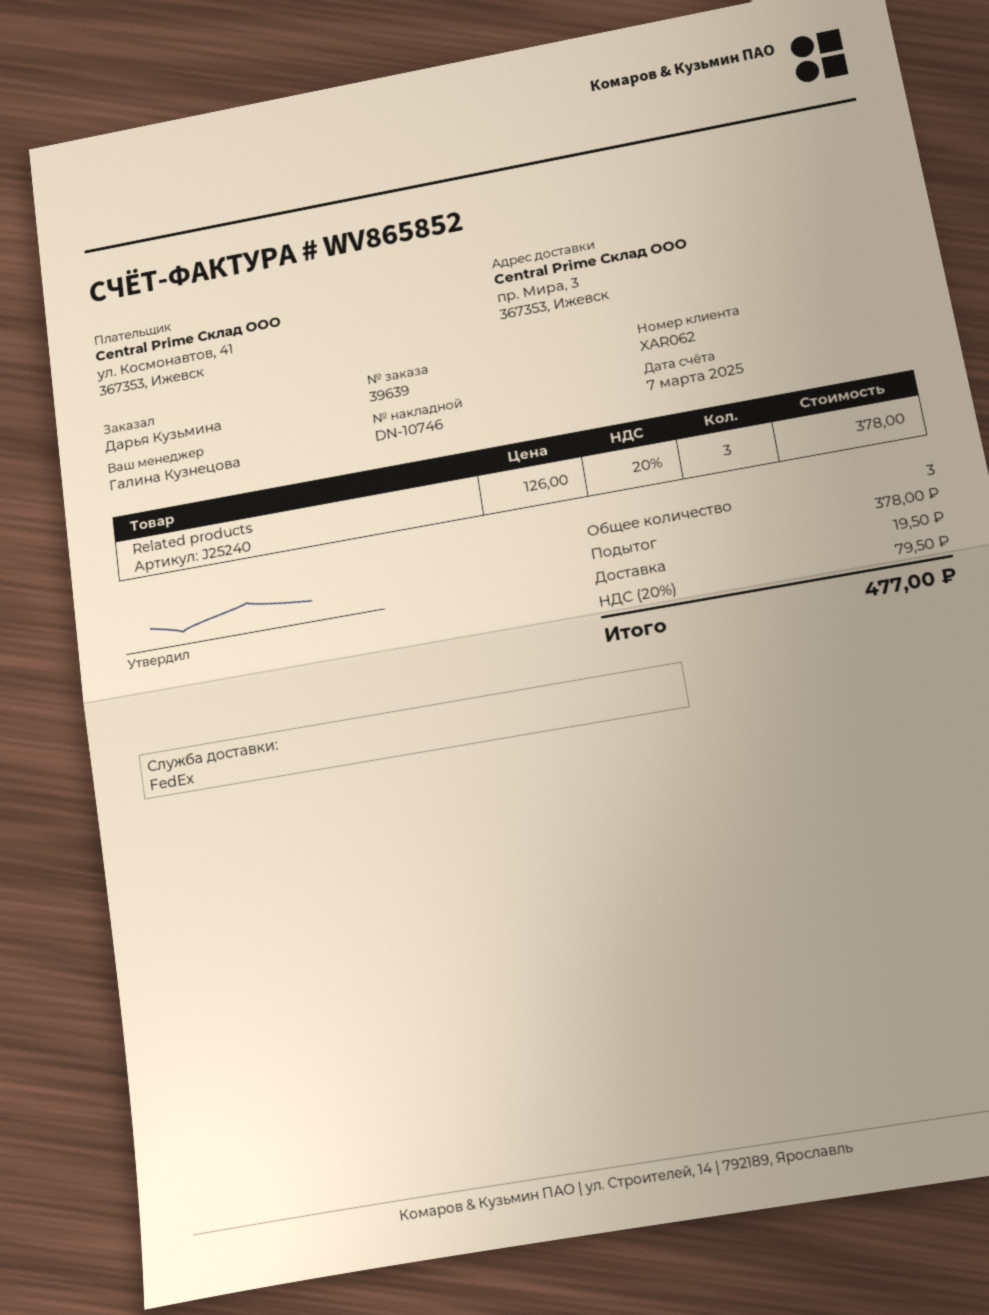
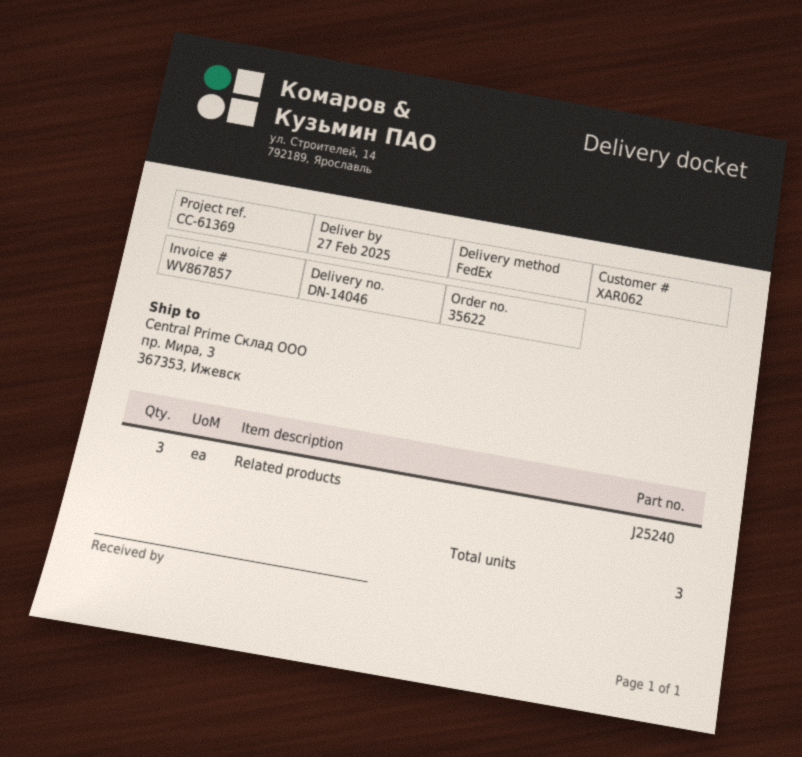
order number: 39639 -> 35622
delivery note number: DN-10746 -> DN-14046
invoice number: WV865852 -> WV867857

